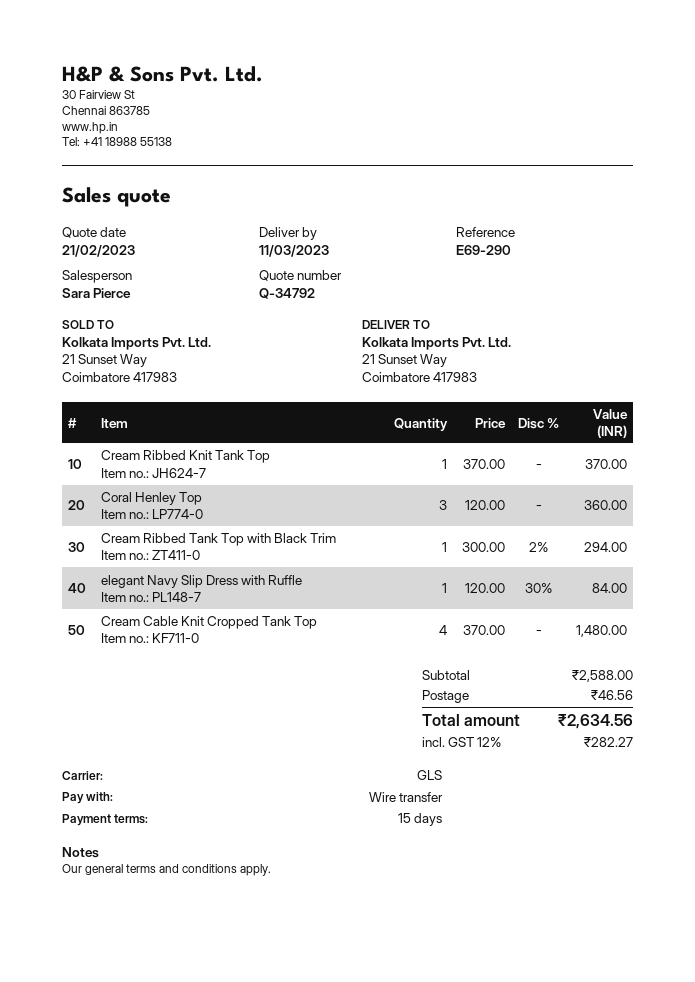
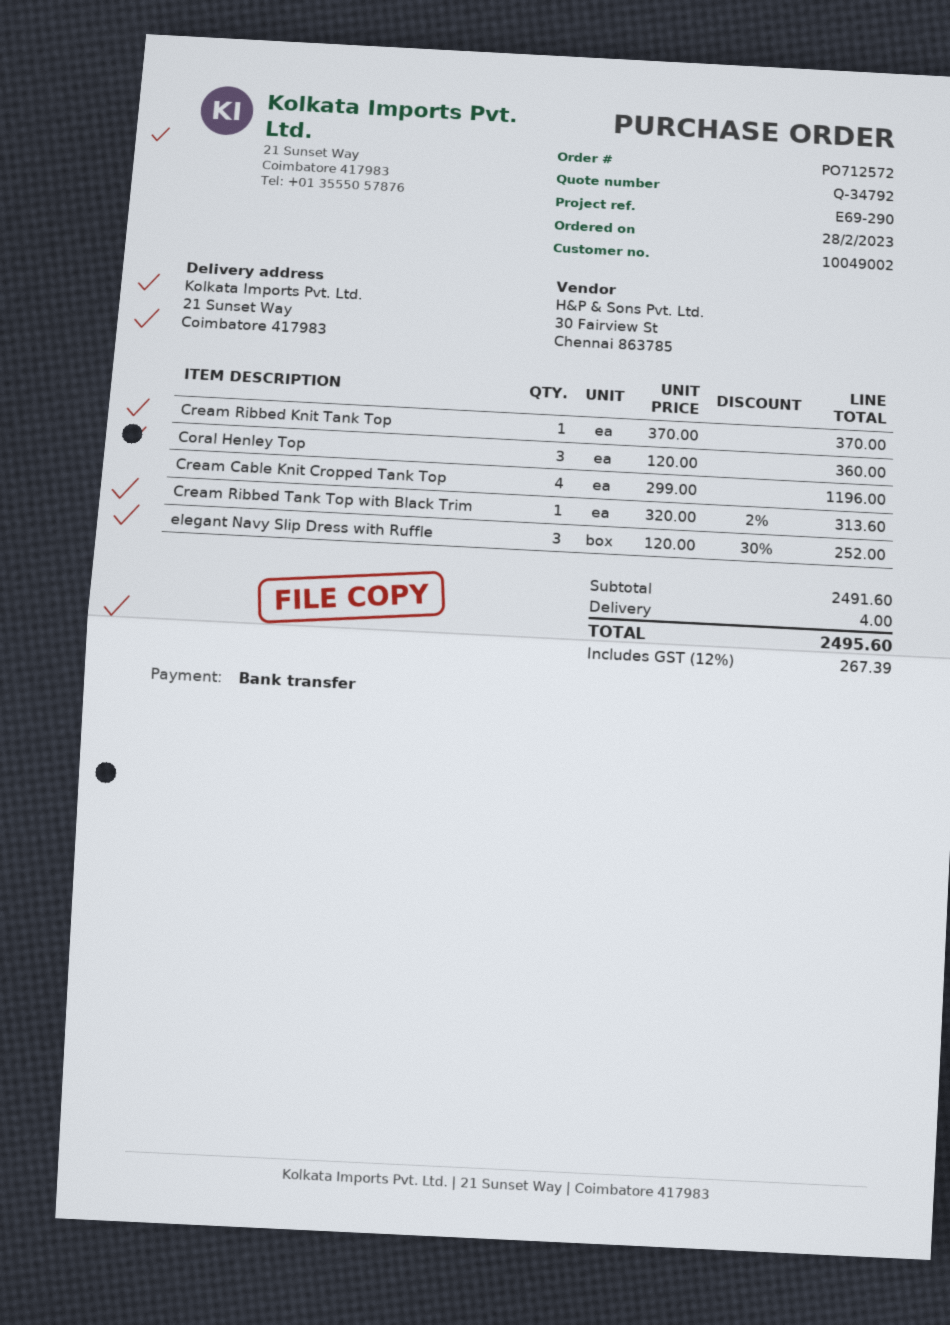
Cream Ribbed Tank Top with Black Trim: 1 x 300.00 - 2% = 294.00 -> 1 x 320.00 - 2% = 313.60
elegant Navy Slip Dress with Ruffle: 1 x 120.00 - 30% = 84.00 -> 3 x 120.00 - 30% = 252.00
Cream Cable Knit Cropped Tank Top: 4 x 370.00 = 1480.00 -> 4 x 299.00 = 1196.00
subtotal: 2588.00 -> 2491.60
shipping: 46.56 -> 4.00
tax: 12% = 282.27 -> 12% = 267.39
total: 2634.56 -> 2495.60

